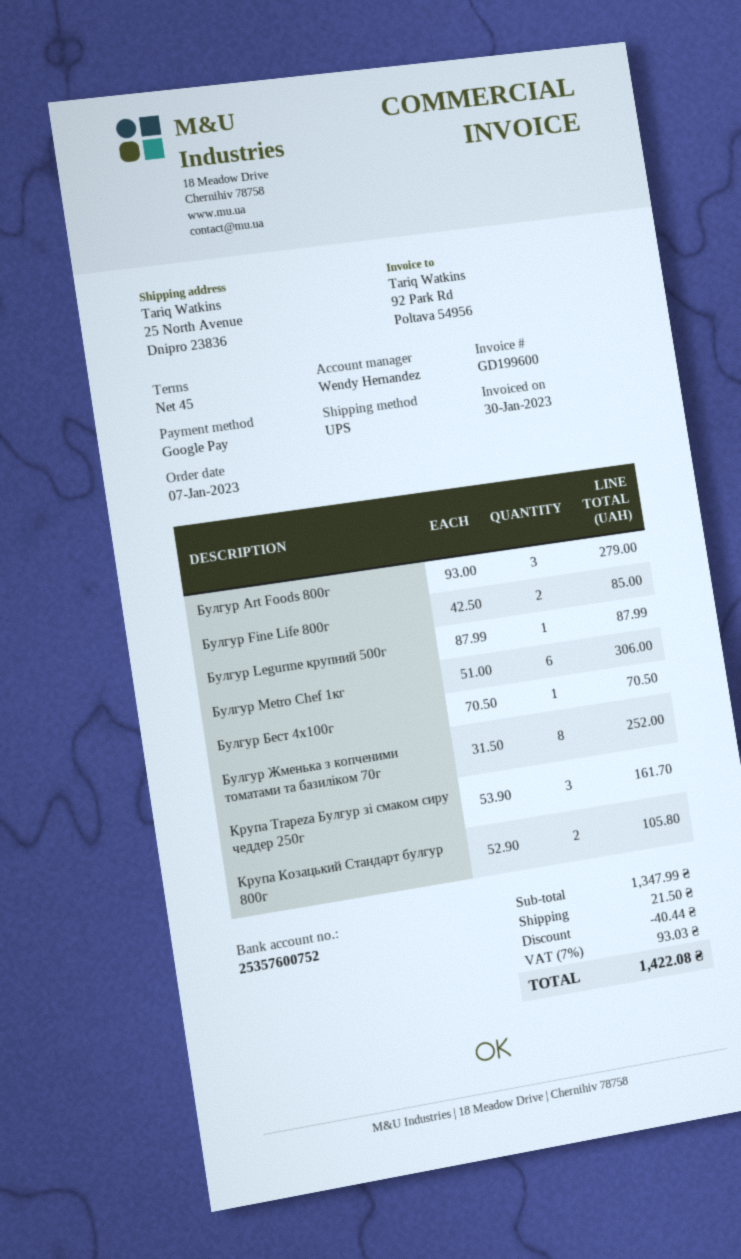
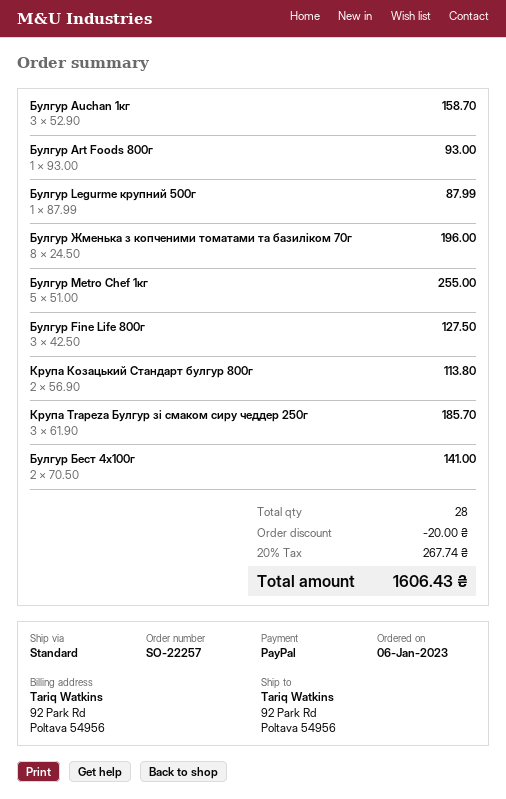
order date: 2023-01-07 -> 2023-01-06
payment method: Google Pay -> PayPal
shipping method: UPS -> standard
ship to: 25 North Avenue, Dnipro 23836 -> 92 Park Rd, Poltava 54956
Булгур Art Foods 800г: 3 x 93.00 = 279.00 -> 1 x 93.00 = 93.00
Булгур Fine Life 800г: 2 x 42.50 = 85.00 -> 3 x 42.50 = 127.50
Булгур Metro Chef 1кг: 6 x 51.00 = 306.00 -> 5 x 51.00 = 255.00
Булгур Бест 4х100г: 1 x 70.50 = 70.50 -> 2 x 70.50 = 141.00
Булгур Жменька з копченими томатами та базиліком 70г: 8 x 31.50 = 252.00 -> 8 x 24.50 = 196.00
Крупа Trapeza Булгур зі смаком сиру чеддер 250г: 3 x 53.90 = 161.70 -> 3 x 61.90 = 185.70
Крупа Козацький Стандарт булгур 800г: 2 x 52.90 = 105.80 -> 2 x 56.90 = 113.80
Булгур Auchan 1кг: none -> 3 x 52.90 = 158.70
discount: 40.44 -> 20.00
shipping: 21.50 -> none
tax: 7% = 93.03 -> 20% = 267.74
total: 1422.08 -> 1606.43

